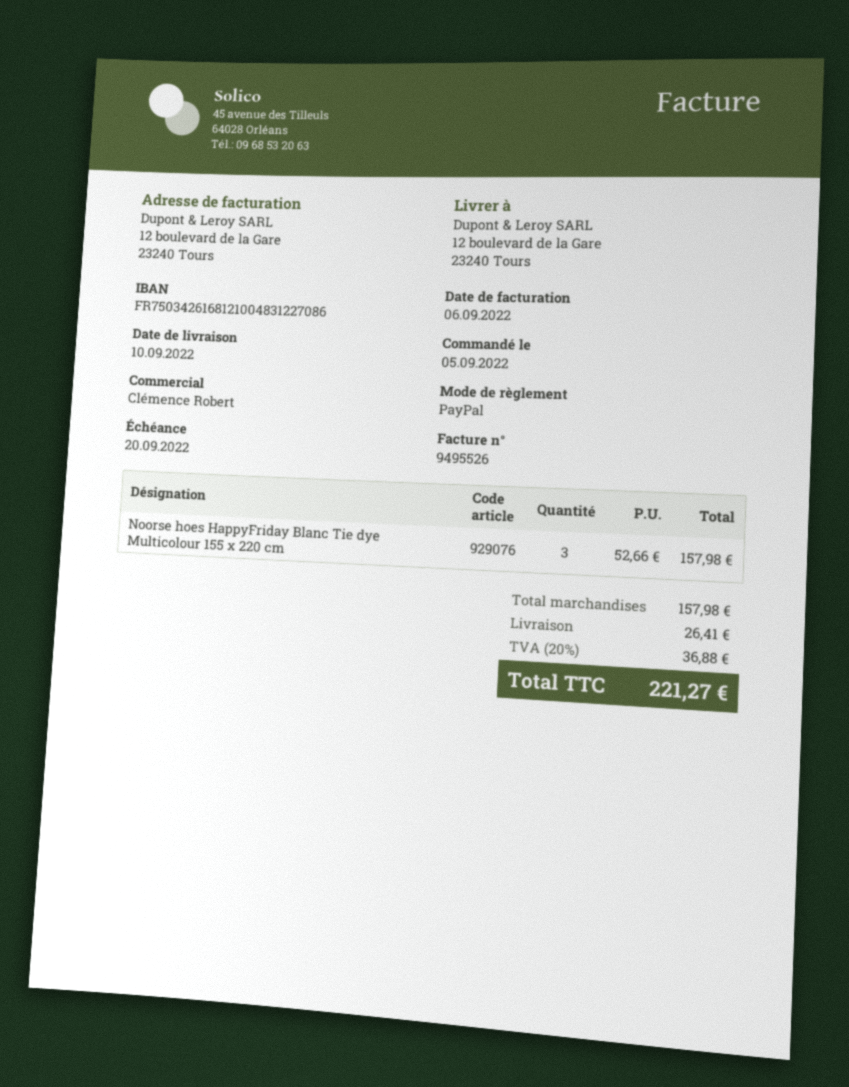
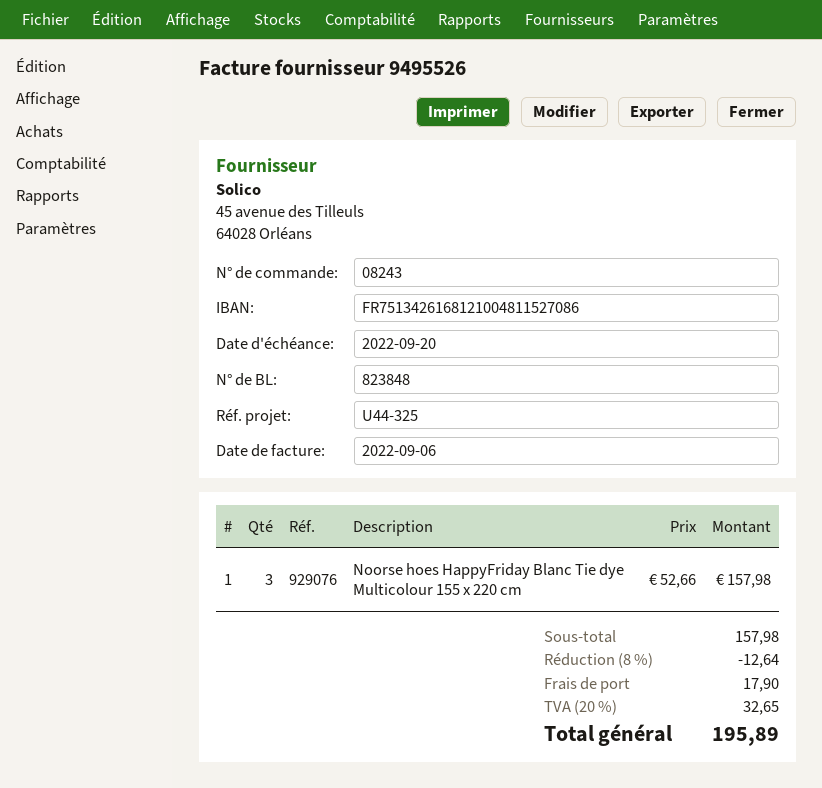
bank account: FR7503426168121004831227086 -> FR7513426168121004811527086
discount: none -> 8% = 12.64
shipping: 26.41 -> 17.90
tax: 20% = 36.88 -> 20% = 32.65
total: 221.27 -> 195.89

